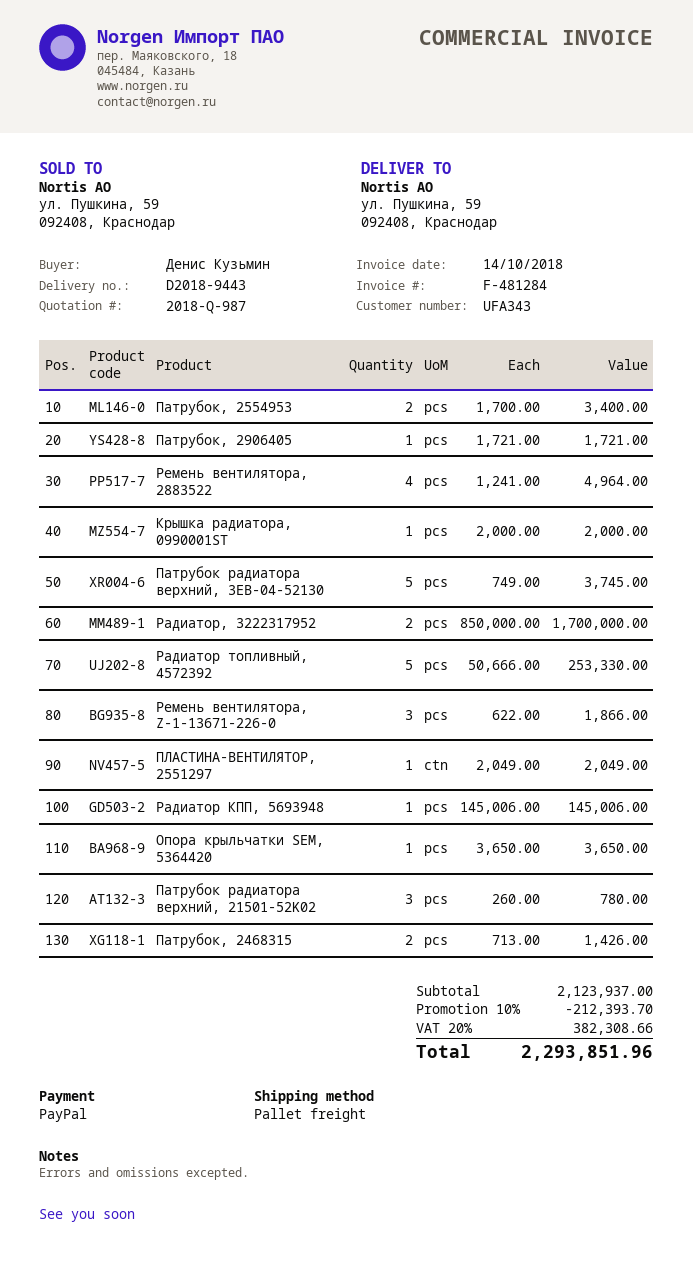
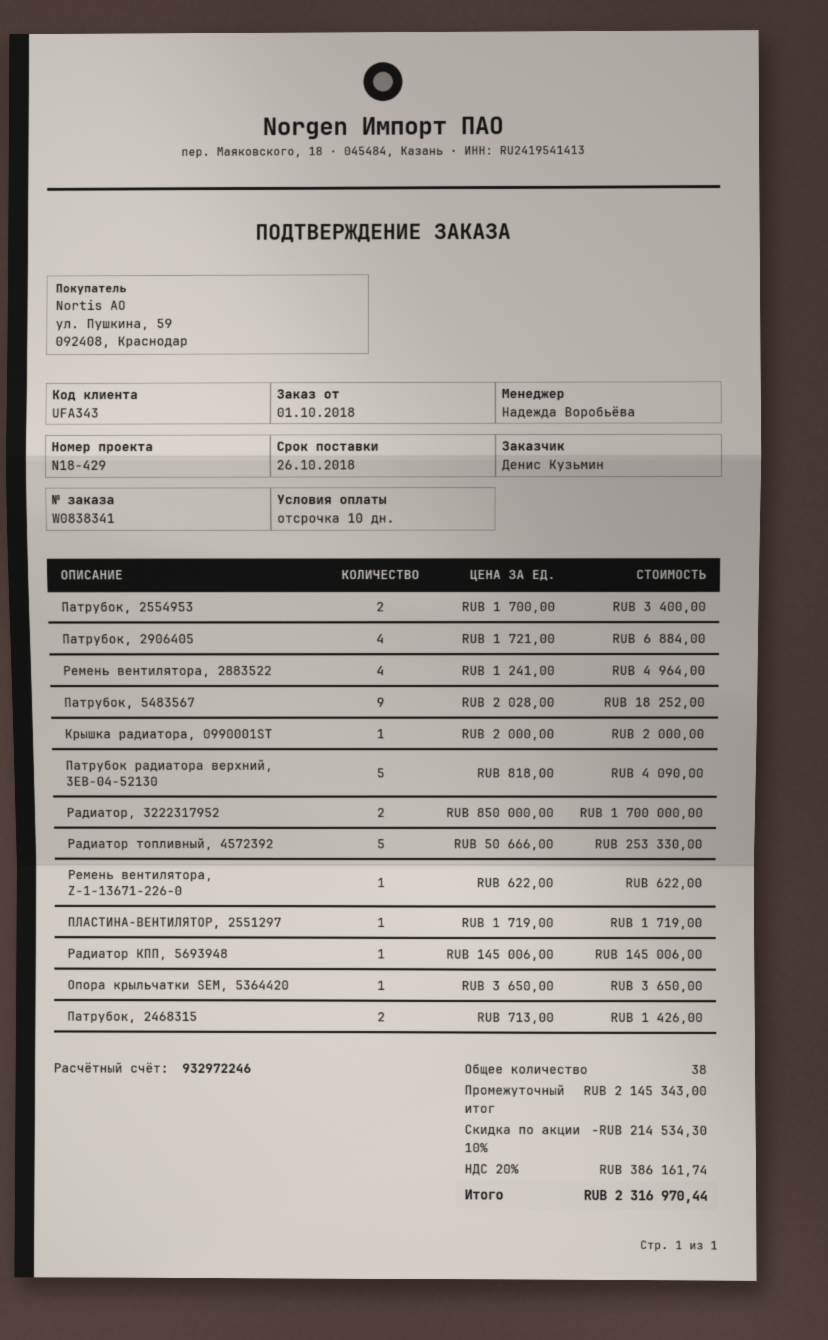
Патрубок, 2906405: 1 x 1721.00 = 1721.00 -> 4 x 1721.00 = 6884.00
Патрубок радиатора верхний, 3EB-04-52130: 5 x 749.00 = 3745.00 -> 5 x 818.00 = 4090.00
Ремень вентилятора, Z-1-13671-226-0: 3 x 622.00 = 1866.00 -> 1 x 622.00 = 622.00
ПЛАСТИНА-ВЕНТИЛЯТОР, 2551297: 1 x 2049.00 = 2049.00 -> 1 x 1719.00 = 1719.00
Патрубок радиатора верхний, 21501-52K02: 3 x 260.00 = 780.00 -> none
Патрубок, 5483567: none -> 9 x 2028.00 = 18252.00
subtotal: 2123937.00 -> 2145343.00
discount: 10% = 212393.70 -> 10% = 214534.30
tax: 20% = 382308.66 -> 20% = 386161.74
total: 2293851.96 -> 2316970.44

